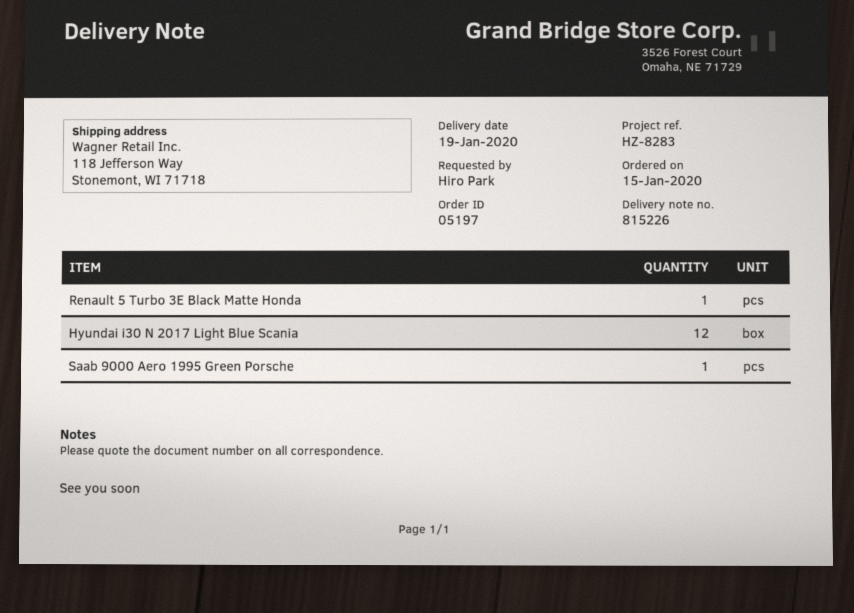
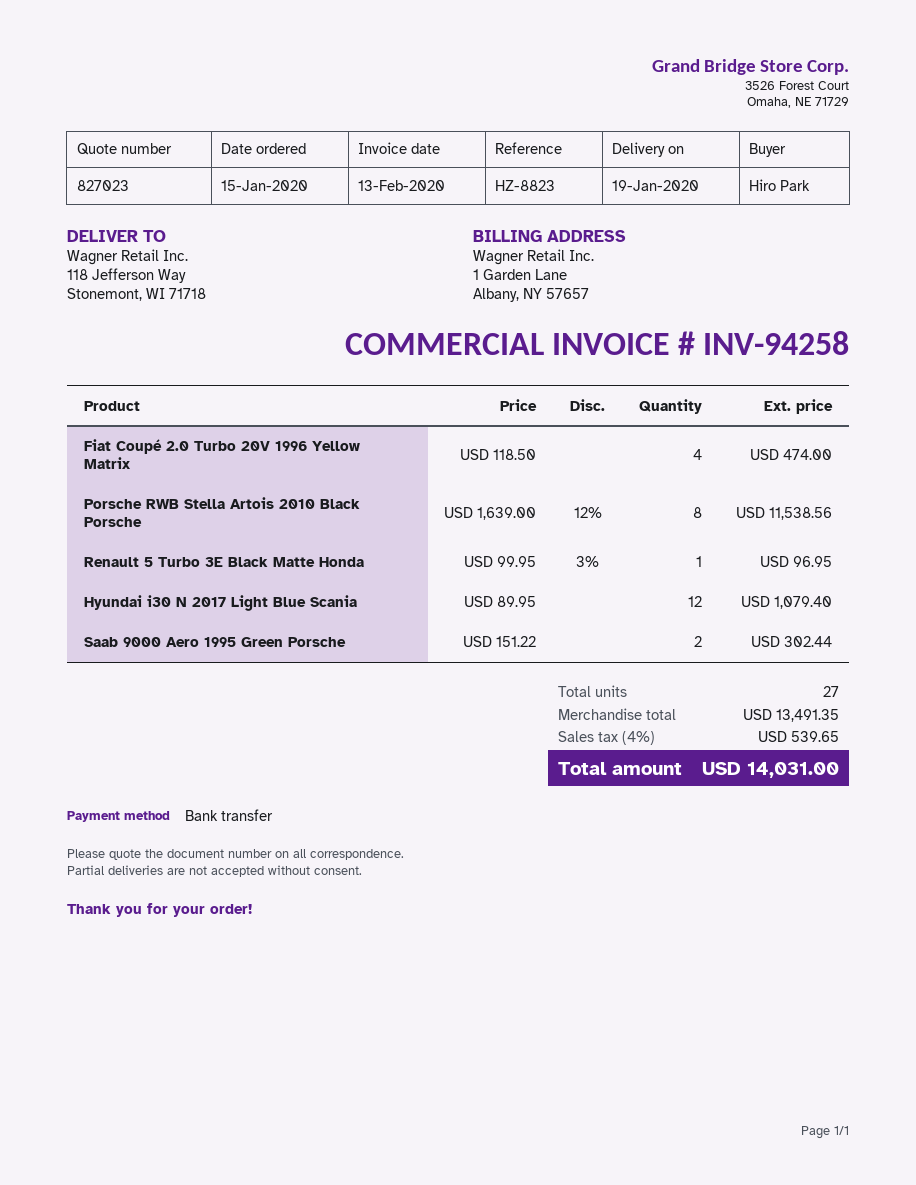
reference: HZ-8283 -> HZ-8823
Saab 9000 Aero 1995 Green Porsche: 1 -> 2
Fiat Coupé 2.0 Turbo 20V 1996 Yellow Matrix: none -> 4
Porsche RWB Stella Artois 2010 Black Porsche: none -> 8

